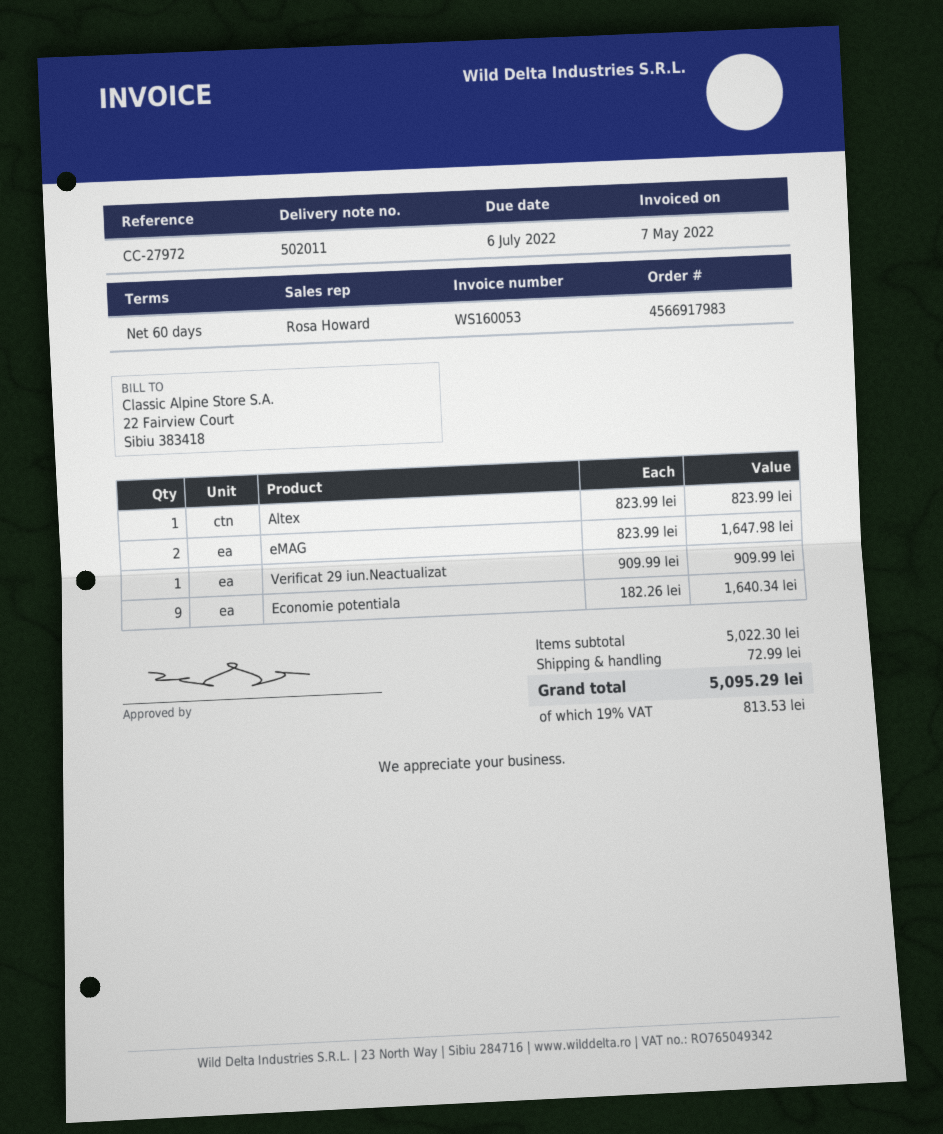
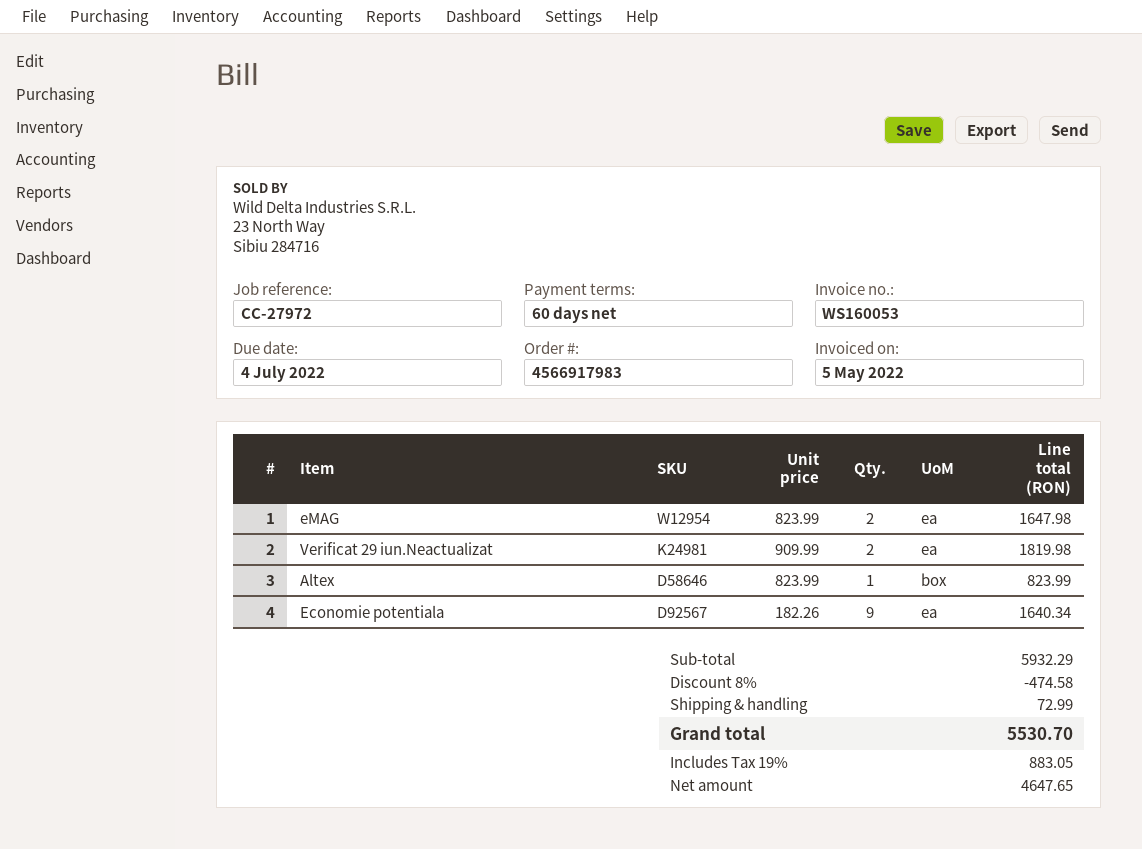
invoice date: 2022-05-07 -> 2022-05-05
due date: 2022-07-06 -> 2022-07-04
Verificat 29 iun.Neactualizat: 1 x 909.99 = 909.99 -> 2 x 909.99 = 1819.98
subtotal: 5022.30 -> 5932.29
discount: none -> 8% = 474.58
tax: 19% = 813.53 -> 19% = 883.05
total: 5095.29 -> 5530.70

